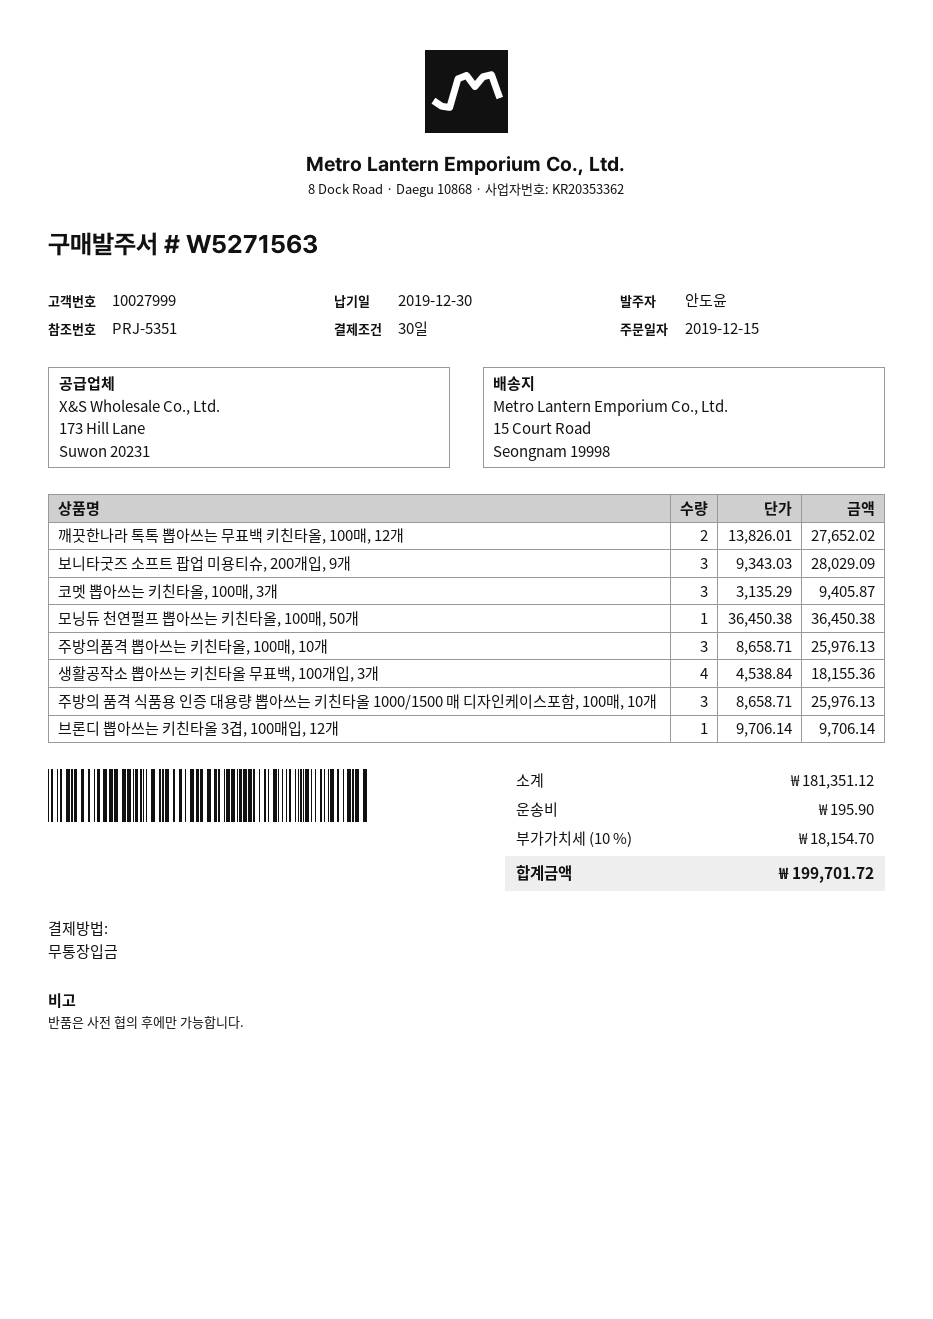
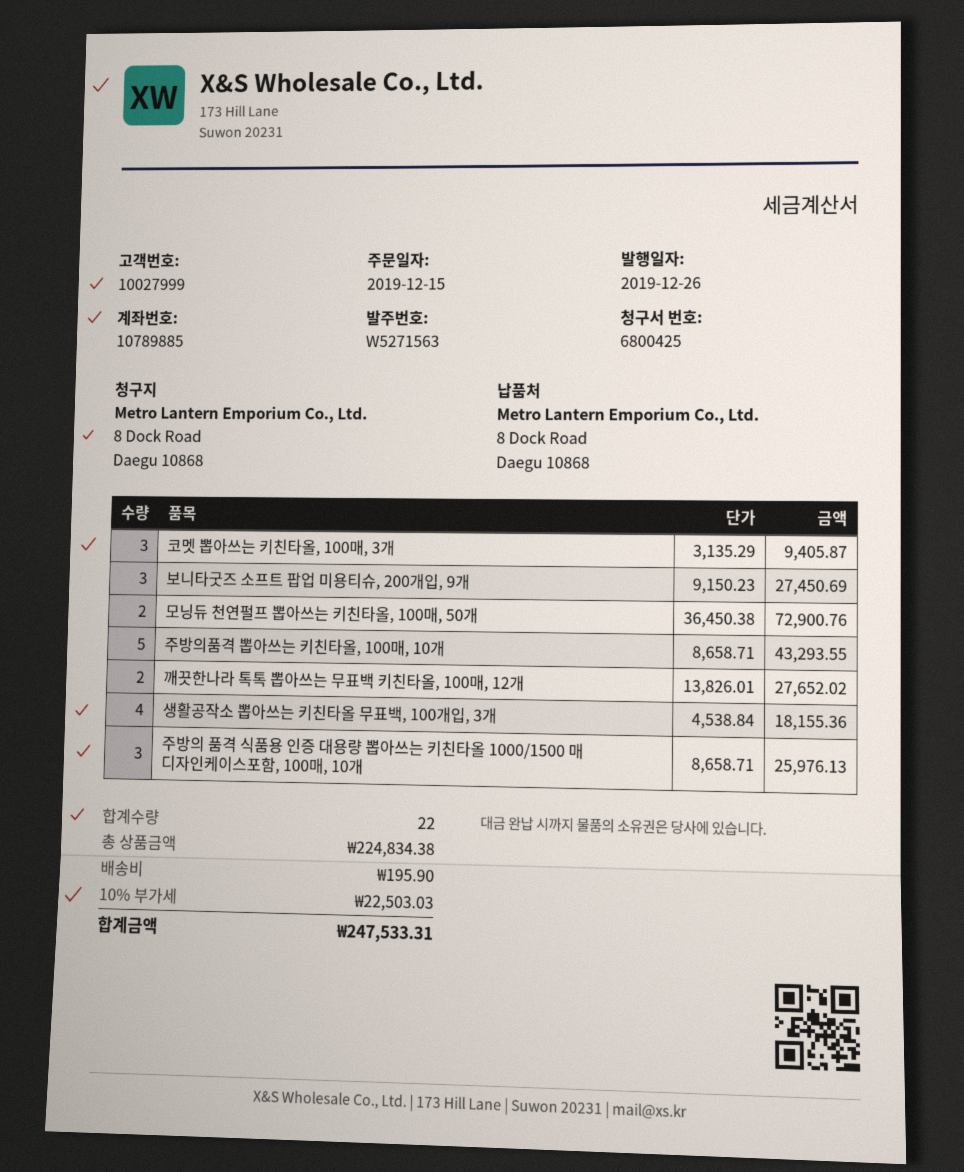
ship to: 15 Court Road, Seongnam 19998 -> 8 Dock Road, Daegu 10868
보니타굿즈 소프트 팝업 미용티슈, 200개입, 9개: 3 x 9343.03 = 28029.09 -> 3 x 9150.23 = 27450.69
모닝듀 천연펄프 뽑아쓰는 키친타올, 100매, 50개: 1 x 36450.38 = 36450.38 -> 2 x 36450.38 = 72900.76
주방의품격 뽑아쓰는 키친타올, 100매, 10개: 3 x 8658.71 = 25976.13 -> 5 x 8658.71 = 43293.55
브론디 뽑아쓰는 키친타올 3겹, 100매입, 12개: 1 x 9706.14 = 9706.14 -> none
subtotal: 181351.12 -> 224834.38
tax: 10% = 18154.70 -> 10% = 22503.03
total: 199701.72 -> 247533.31

